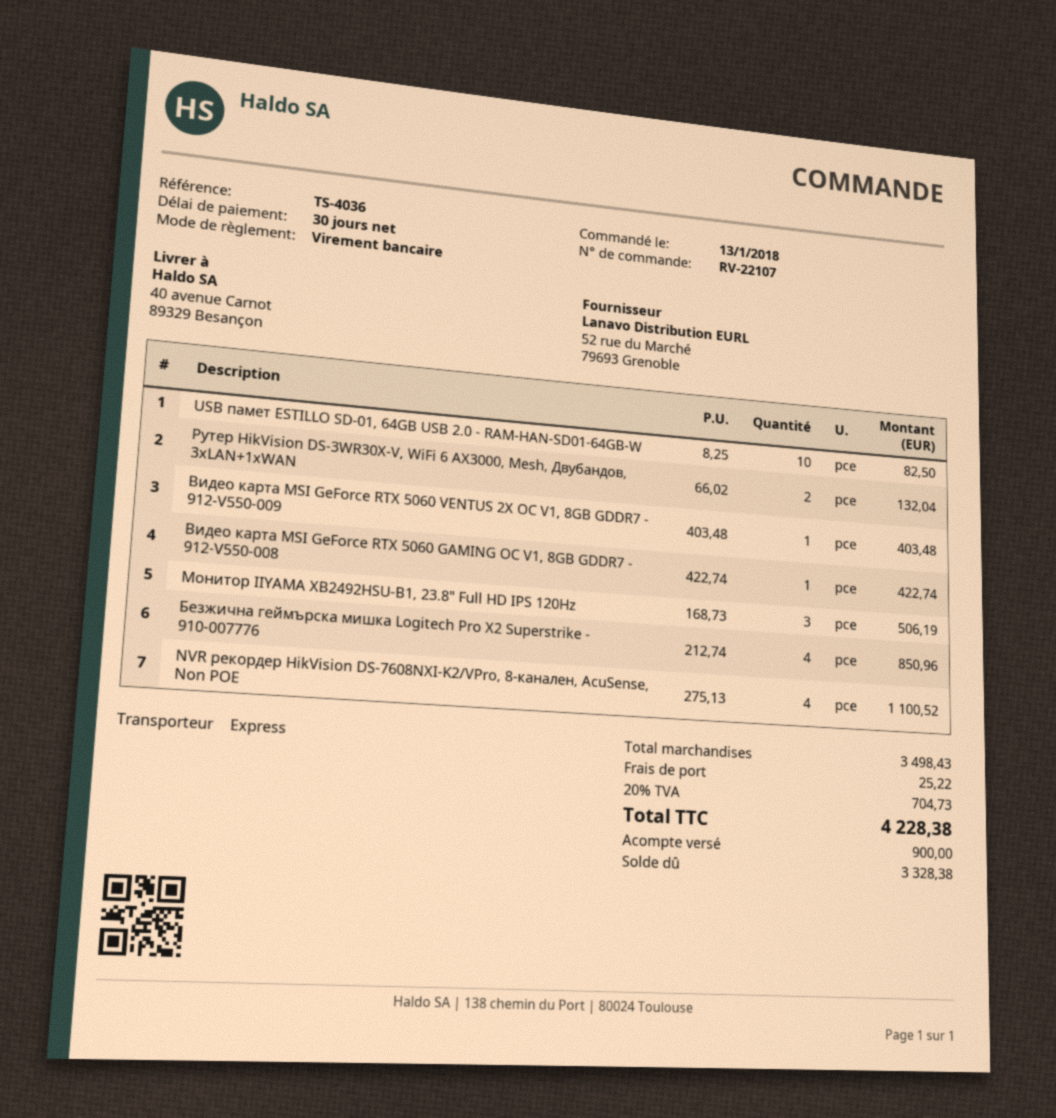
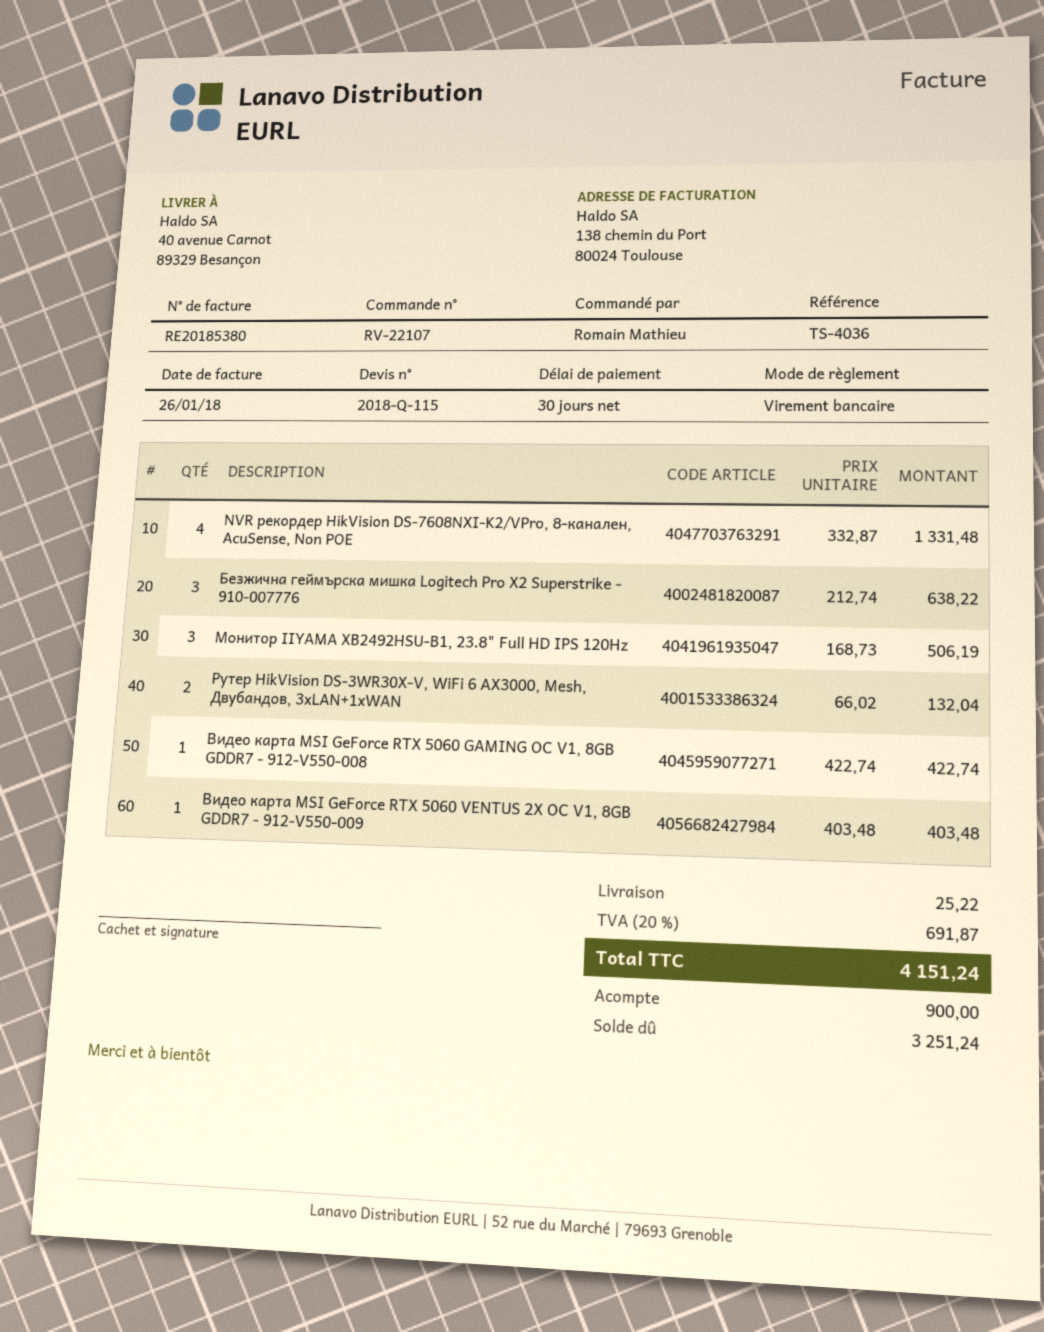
USB памет ESTILLO SD-01, 64GB USB 2.0 - RAM-HAN-SD01-64GB-W: 10 x 8.25 = 82.50 -> none
Безжична геймърска мишка Logitech Pro X2 Superstrike - 910-007776: 4 x 212.74 = 850.96 -> 3 x 212.74 = 638.22
NVR рекордер HikVision DS-7608NXI-K2/VPro, 8-канален, AcuSense, Non POE: 4 x 275.13 = 1100.52 -> 4 x 332.87 = 1331.48
tax: 20% = 704.73 -> 20% = 691.87
total: 4228.38 -> 4151.24
balance: 3328.38 -> 3251.24

